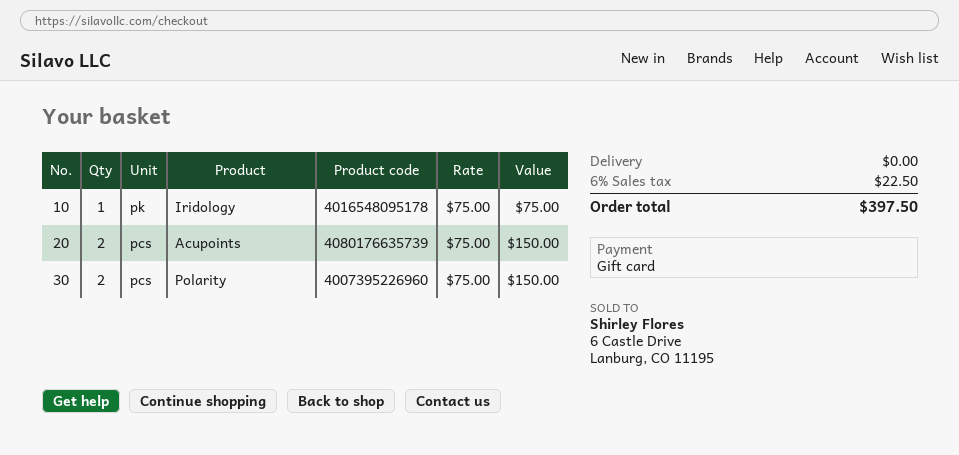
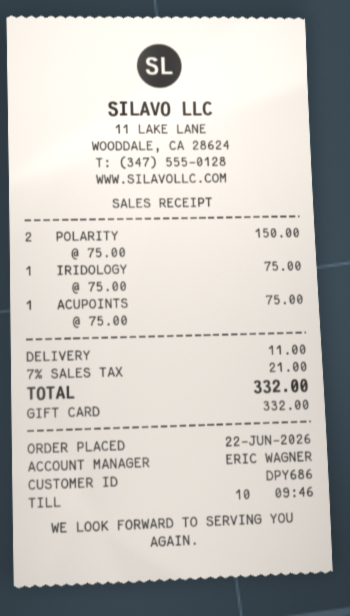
Acupoints: 2 x 75.00 = 150.00 -> 1 x 75.00 = 75.00
shipping: 0.00 -> 11.00
tax: 6% = 22.50 -> 7% = 21.00
total: 397.50 -> 332.00

